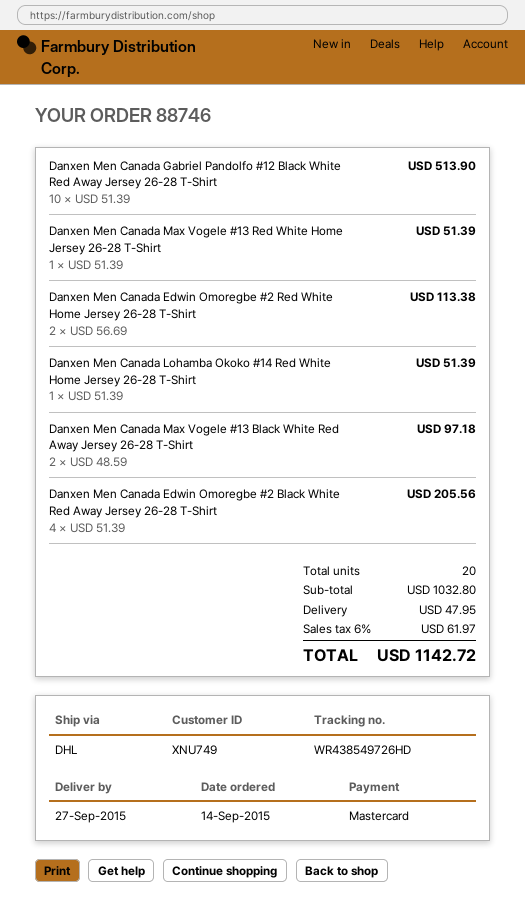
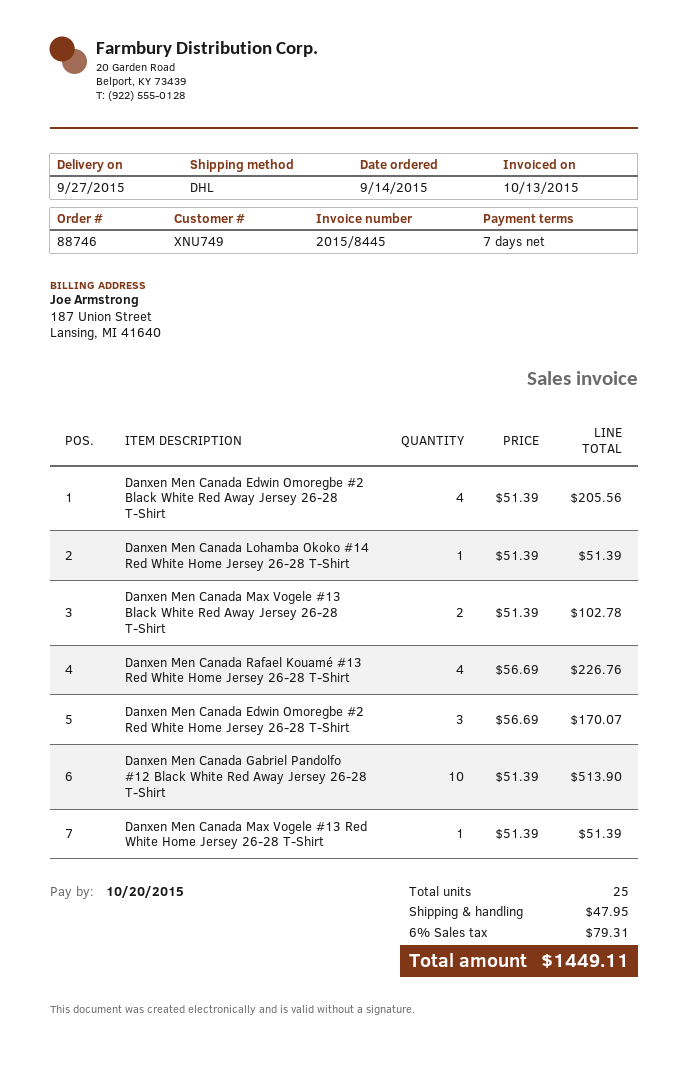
Danxen Men Canada Edwin Omoregbe #2 Red White Home Jersey 26-28 T-Shirt: 2 x 56.69 = 113.38 -> 3 x 56.69 = 170.07
Danxen Men Canada Max Vogele #13 Black White Red Away Jersey 26-28 T-Shirt: 2 x 48.59 = 97.18 -> 2 x 51.39 = 102.78
Danxen Men Canada Rafael Kouamé #13 Red White Home Jersey 26-28 T-Shirt: none -> 4 x 56.69 = 226.76
total quantity: 20 -> 25
tax: 6% = 61.97 -> 6% = 79.31
total: 1142.72 -> 1449.11

